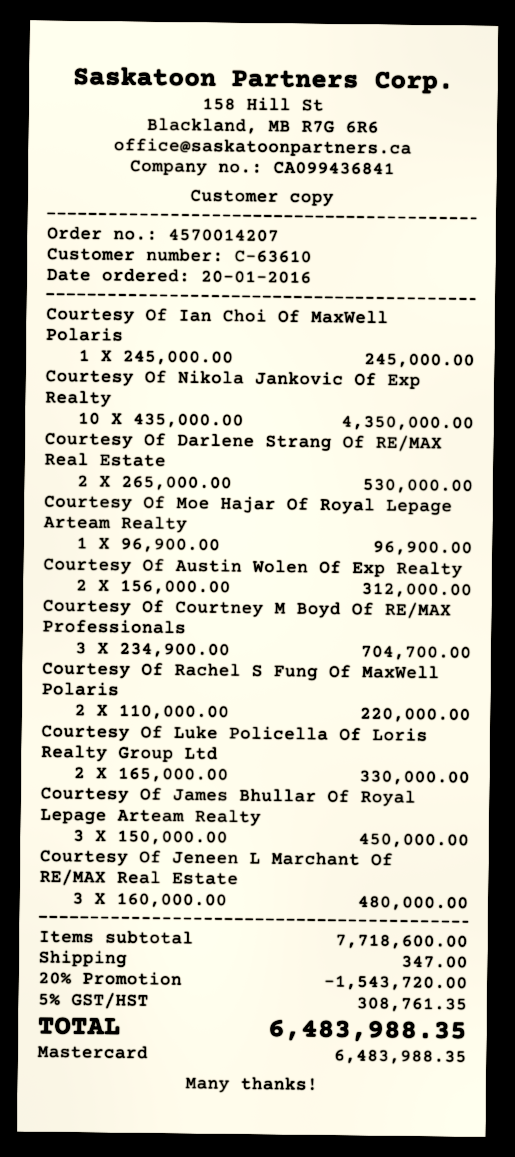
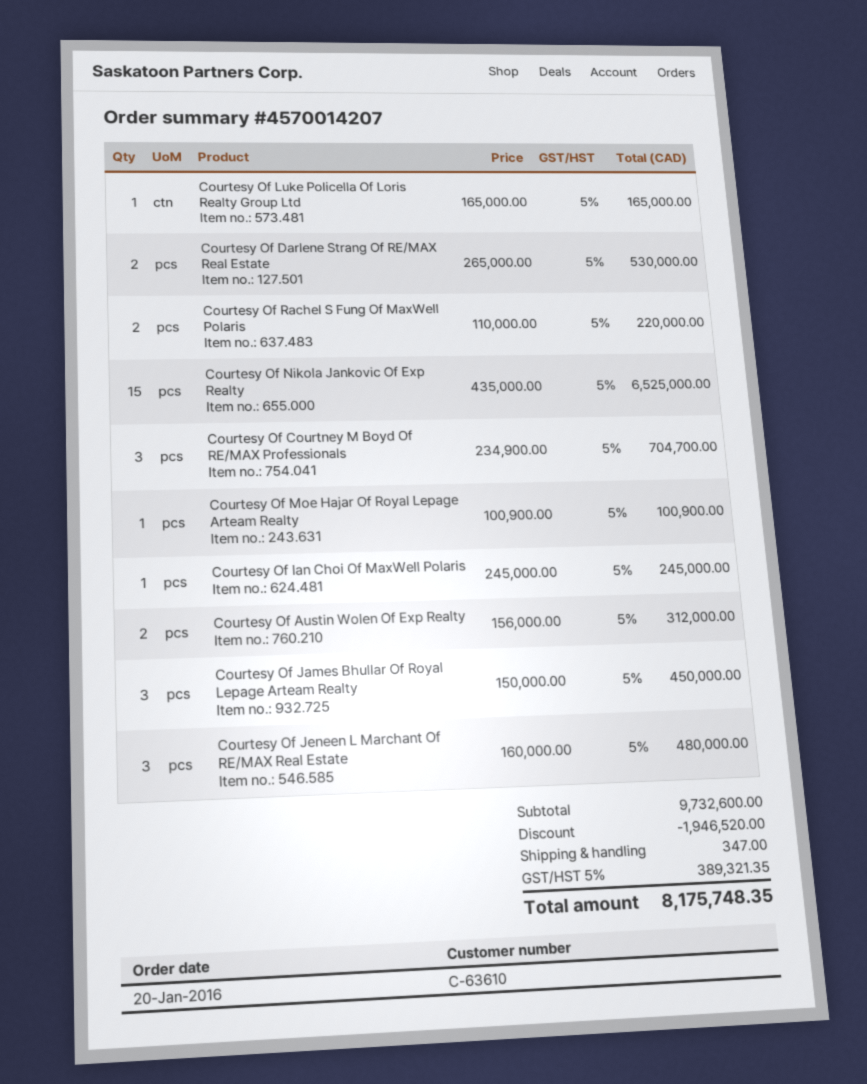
Courtesy Of Nikola Jankovic Of Exp Realty: 10 x 435000.00 = 4350000.00 -> 15 x 435000.00 = 6525000.00
Courtesy Of Moe Hajar Of Royal Lepage Arteam Realty: 1 x 96900.00 = 96900.00 -> 1 x 100900.00 = 100900.00
Courtesy Of Luke Policella Of Loris Realty Group Ltd: 2 x 165000.00 = 330000.00 -> 1 x 165000.00 = 165000.00
subtotal: 7718600.00 -> 9732600.00
discount: 1543720.00 -> 1946520.00
tax: 5% = 308761.35 -> 5% = 389321.35
total: 6483988.35 -> 8175748.35

